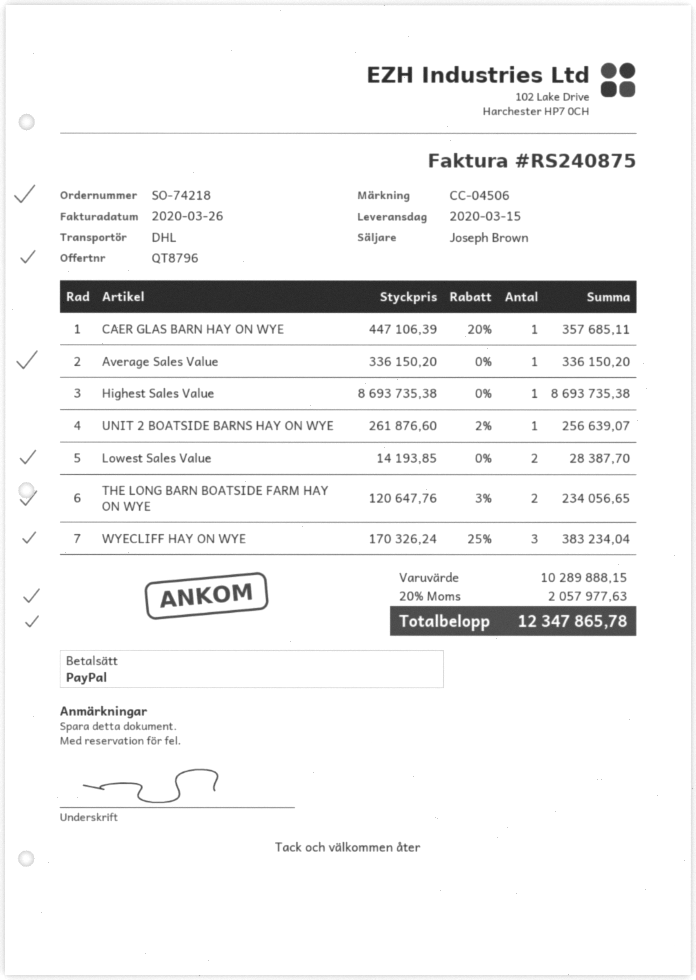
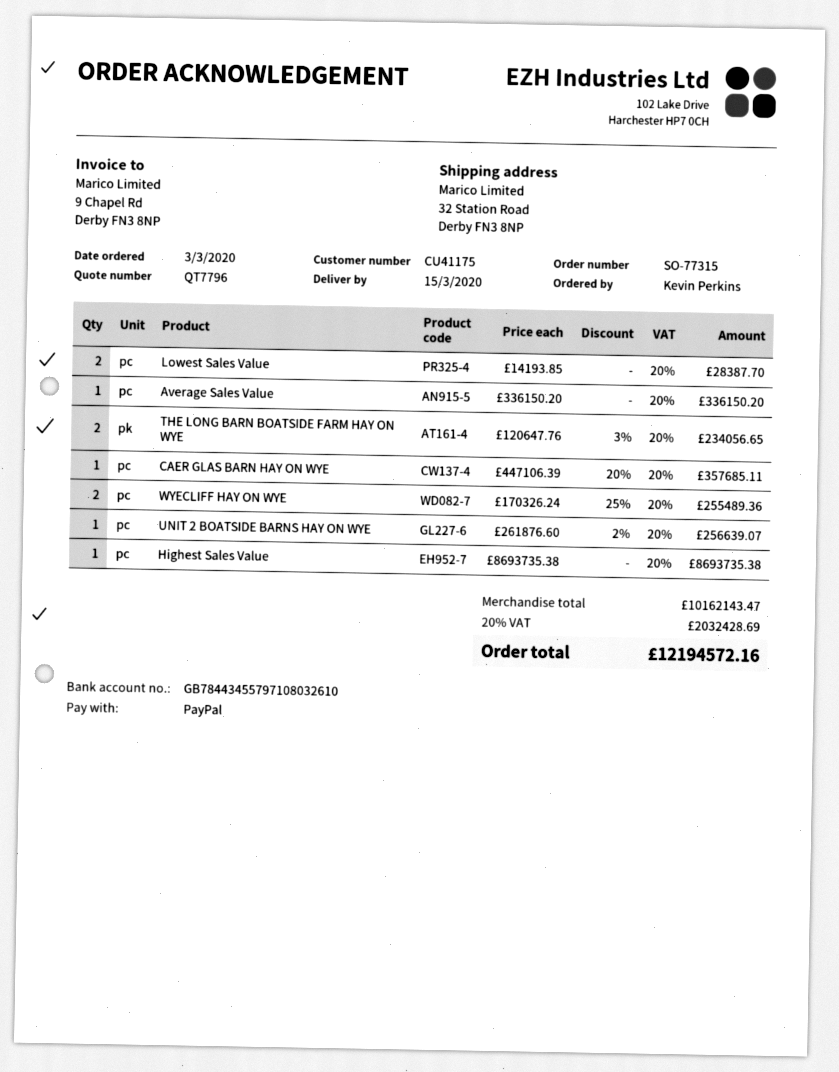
quote number: QT8796 -> QT7796
order number: SO-74218 -> SO-77315
WYECLIFF HAY ON WYE: 3 x 170326.24 - 25% = 383234.04 -> 2 x 170326.24 - 25% = 255489.36
subtotal: 10289888.15 -> 10162143.47
tax: 20% = 2057977.63 -> 20% = 2032428.69
total: 12347865.78 -> 12194572.16

